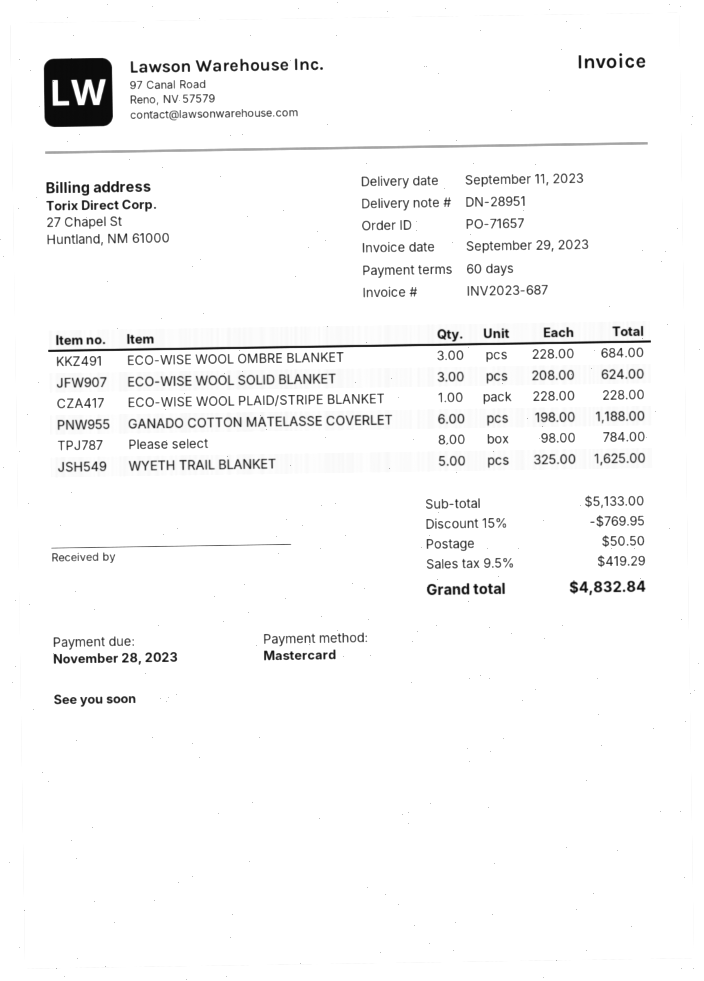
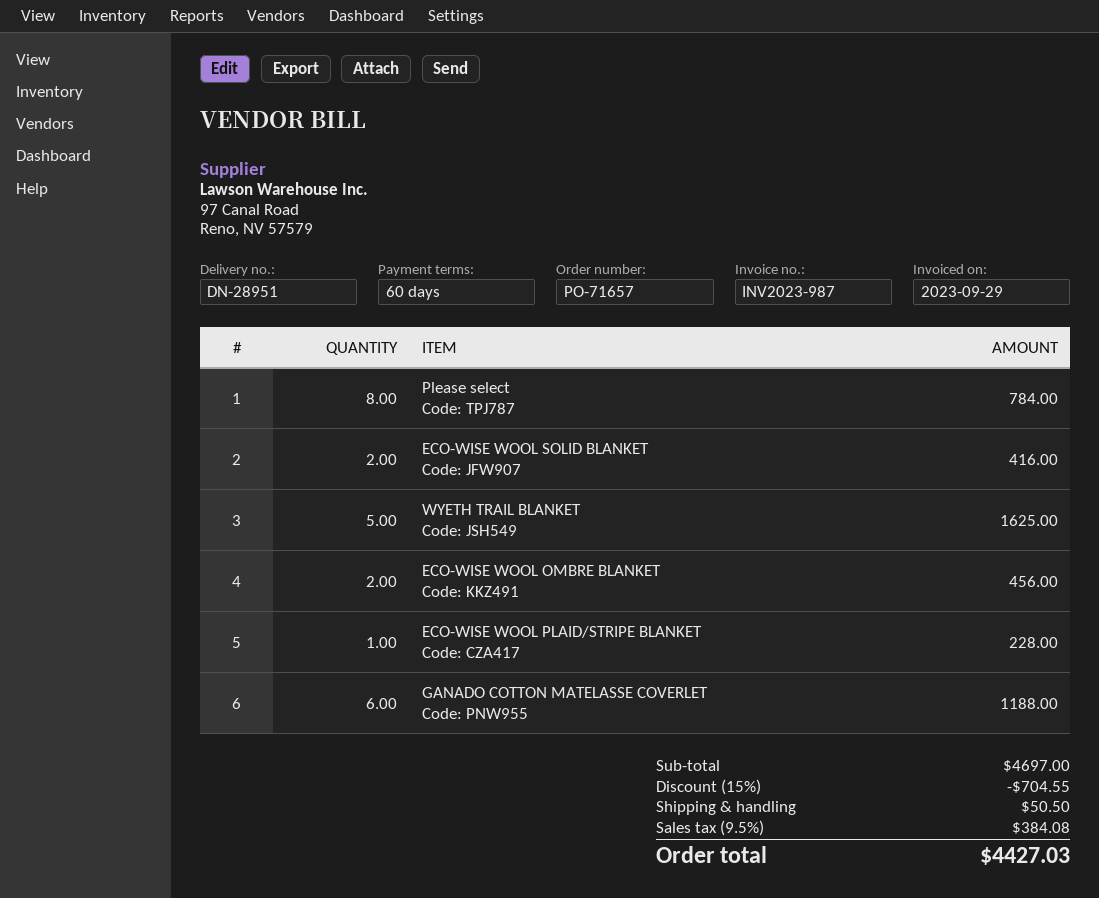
invoice number: INV2023-687 -> INV2023-987
ECO-WISE WOOL OMBRE BLANKET: 3 for 684.00 -> 2 for 456.00
ECO-WISE WOOL SOLID BLANKET: 3 for 624.00 -> 2 for 416.00
subtotal: 5133.00 -> 4697.00
discount: 15% = 769.95 -> 15% = 704.55
tax: 9.5% = 419.29 -> 9.5% = 384.08
total: 4832.84 -> 4427.03

